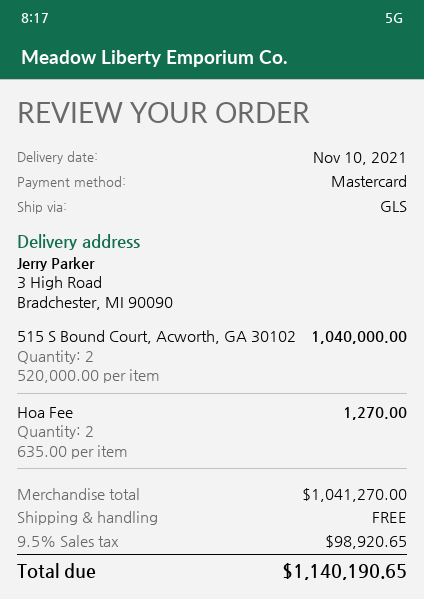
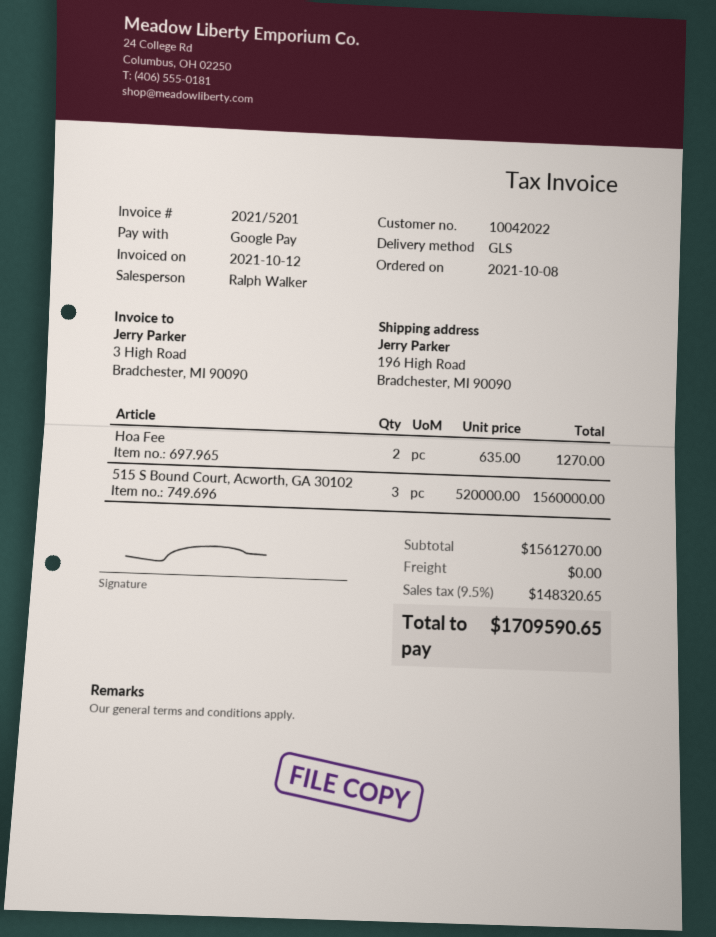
payment method: Mastercard -> Google Pay
ship to: 3 High Road, Bradchester, MI 90090 -> 196 High Road, Bradchester, MI 90090
515 S Bound Court, Acworth, GA 30102: 2 x 520000.00 = 1040000.00 -> 3 x 520000.00 = 1560000.00
subtotal: 1041270.00 -> 1561270.00
tax: 9.5% = 98920.65 -> 9.5% = 148320.65
total: 1140190.65 -> 1709590.65

